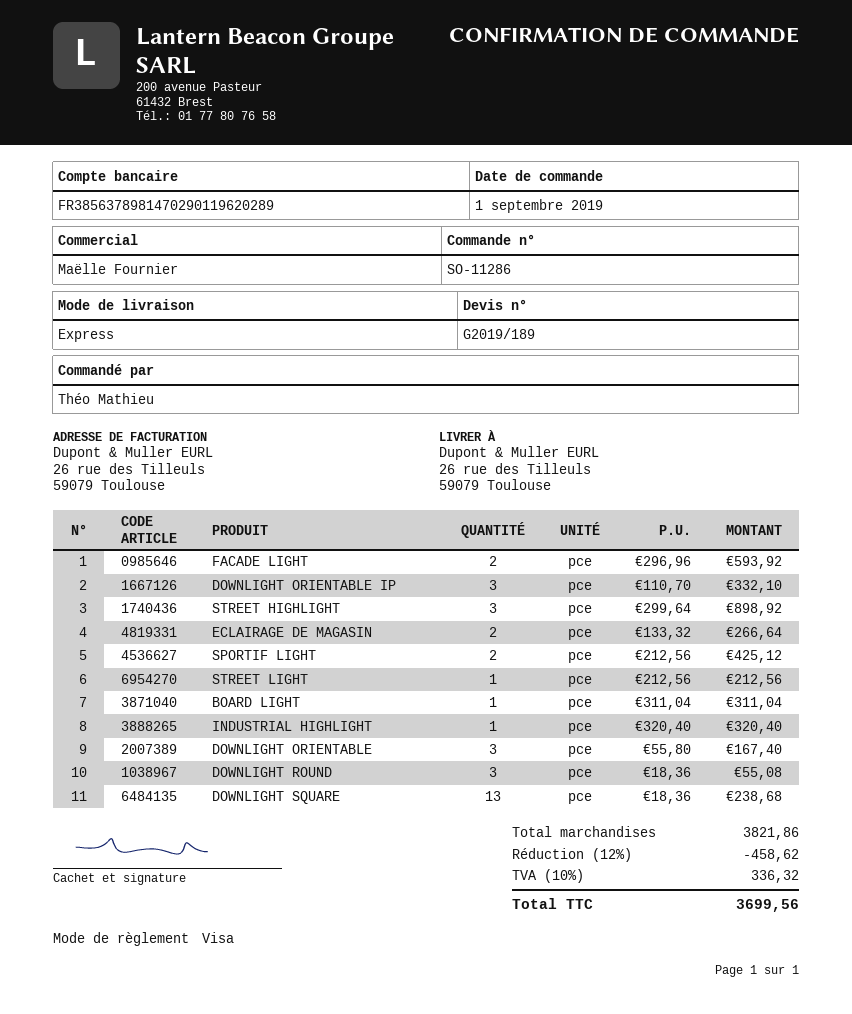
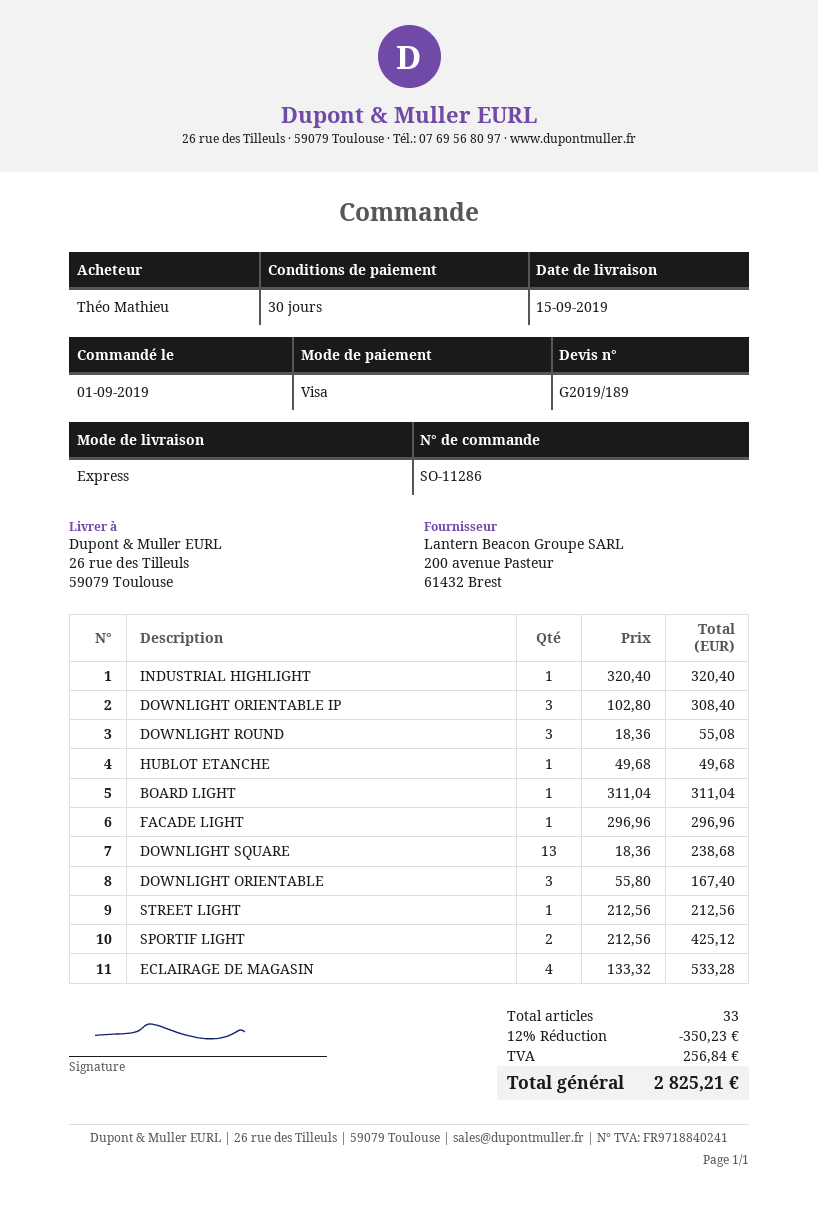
FACADE LIGHT: 2 x 296.96 = 593.92 -> 1 x 296.96 = 296.96
DOWNLIGHT ORIENTABLE IP: 3 x 110.70 = 332.10 -> 3 x 102.80 = 308.40
STREET HIGHLIGHT: 3 x 299.64 = 898.92 -> none
ECLAIRAGE DE MAGASIN: 2 x 133.32 = 266.64 -> 4 x 133.32 = 533.28
HUBLOT ETANCHE: none -> 1 x 49.68 = 49.68
discount: 12% = 458.62 -> 12% = 350.23
tax: 336.32 -> 256.84
total: 3699.56 -> 2825.21

